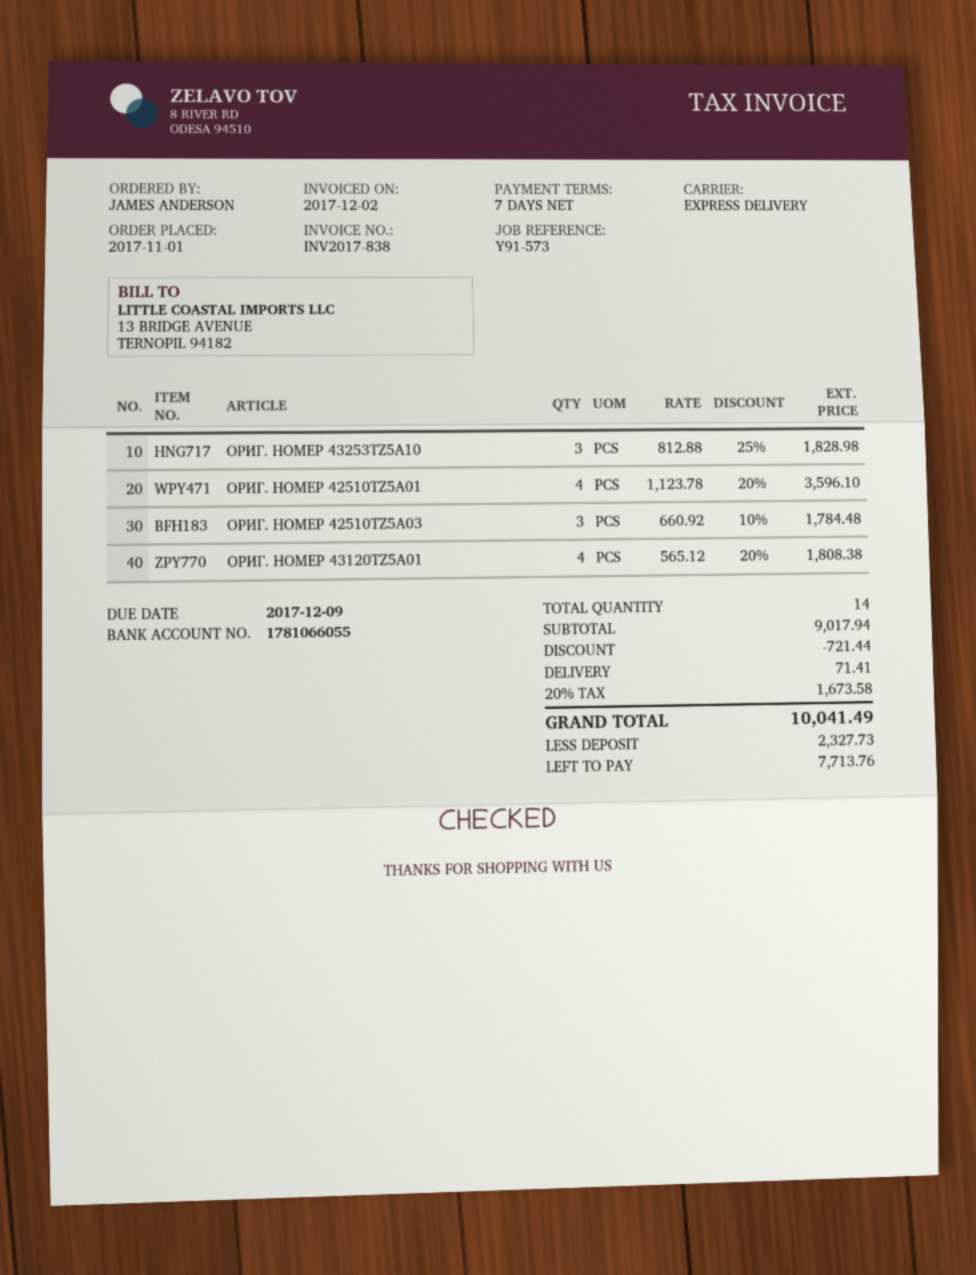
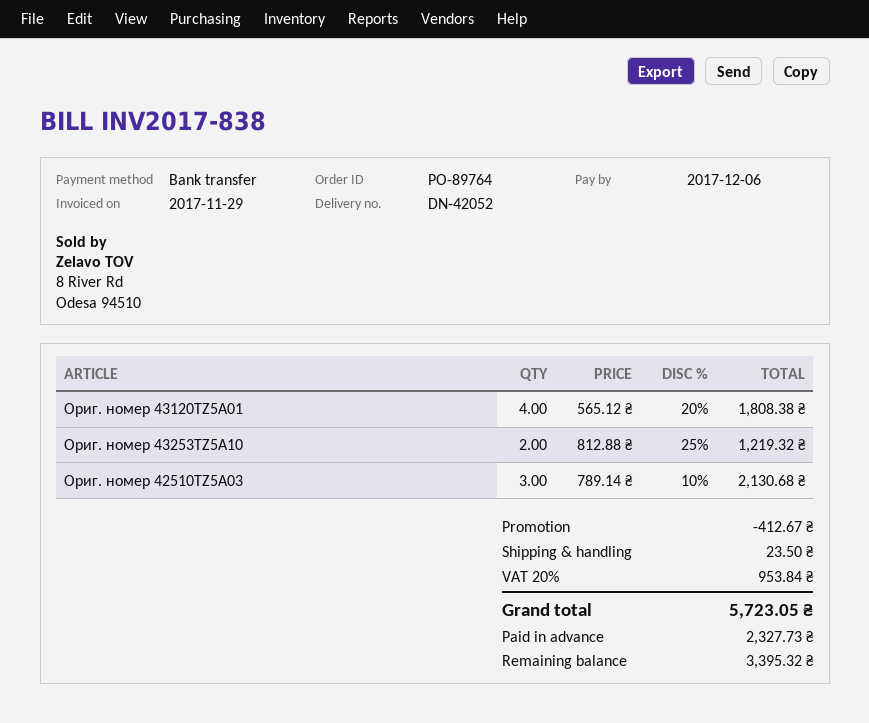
invoice date: 2017-12-02 -> 2017-11-29
due date: 2017-12-09 -> 2017-12-06
ОРИГ. НОМЕР 43253TZ5A10: 3 x 812.88 - 25% = 1828.98 -> 2 x 812.88 - 25% = 1219.32
ОРИГ. НОМЕР 42510TZ5A01: 4 x 1123.78 - 20% = 3596.10 -> none
ОРИГ. НОМЕР 42510TZ5A03: 3 x 660.92 - 10% = 1784.48 -> 3 x 789.14 - 10% = 2130.68
discount: 721.44 -> 412.67
shipping: 71.41 -> 23.50
tax: 20% = 1673.58 -> 20% = 953.84
total: 10041.49 -> 5723.05
balance: 7713.76 -> 3395.32

